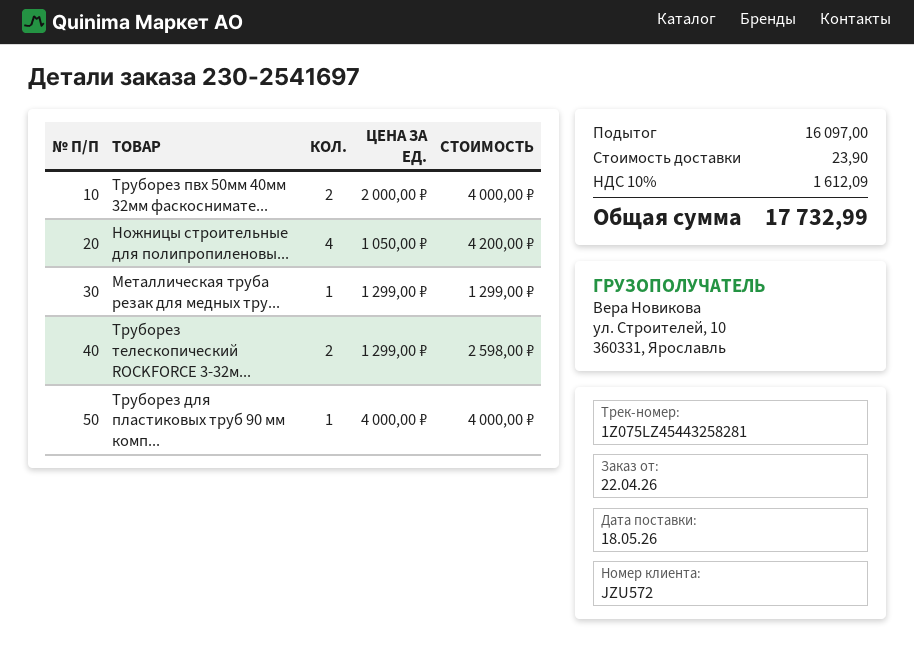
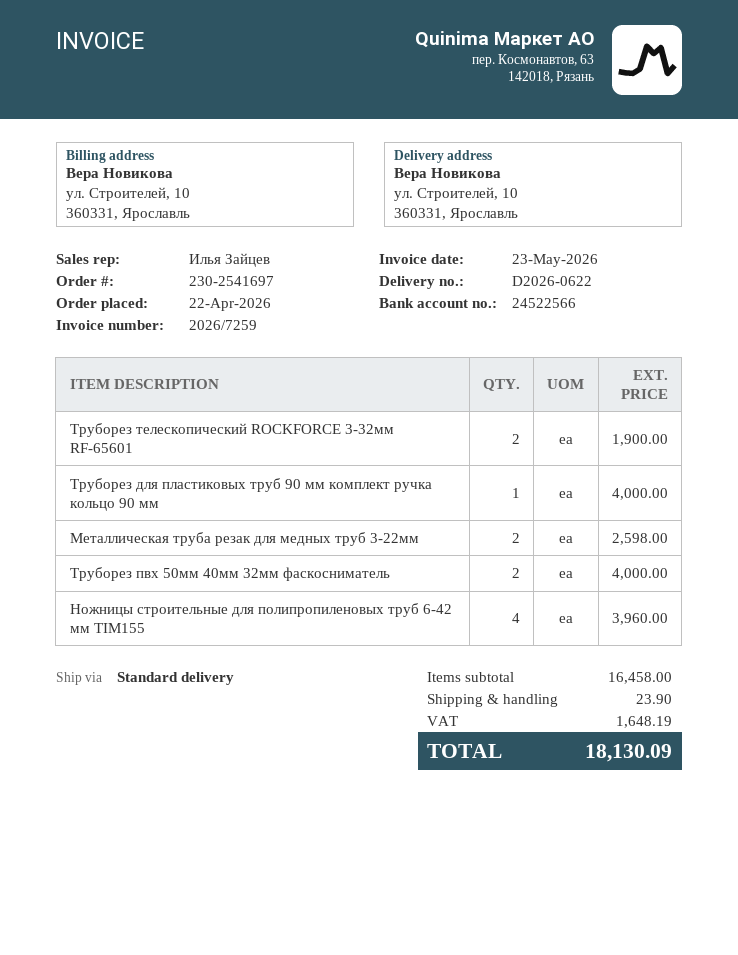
Ножницы строительные для полипропиленовы...: 4 for 4200.00 -> 4 for 3960.00
Металлическая труба резак для медных тру...: 1 for 1299.00 -> 2 for 2598.00
Труборез телескопический ROCKFORCE 3-32м...: 2 for 2598.00 -> 2 for 1900.00
subtotal: 16097.00 -> 16458.00
tax: 1612.09 -> 1648.19
total: 17732.99 -> 18130.09

